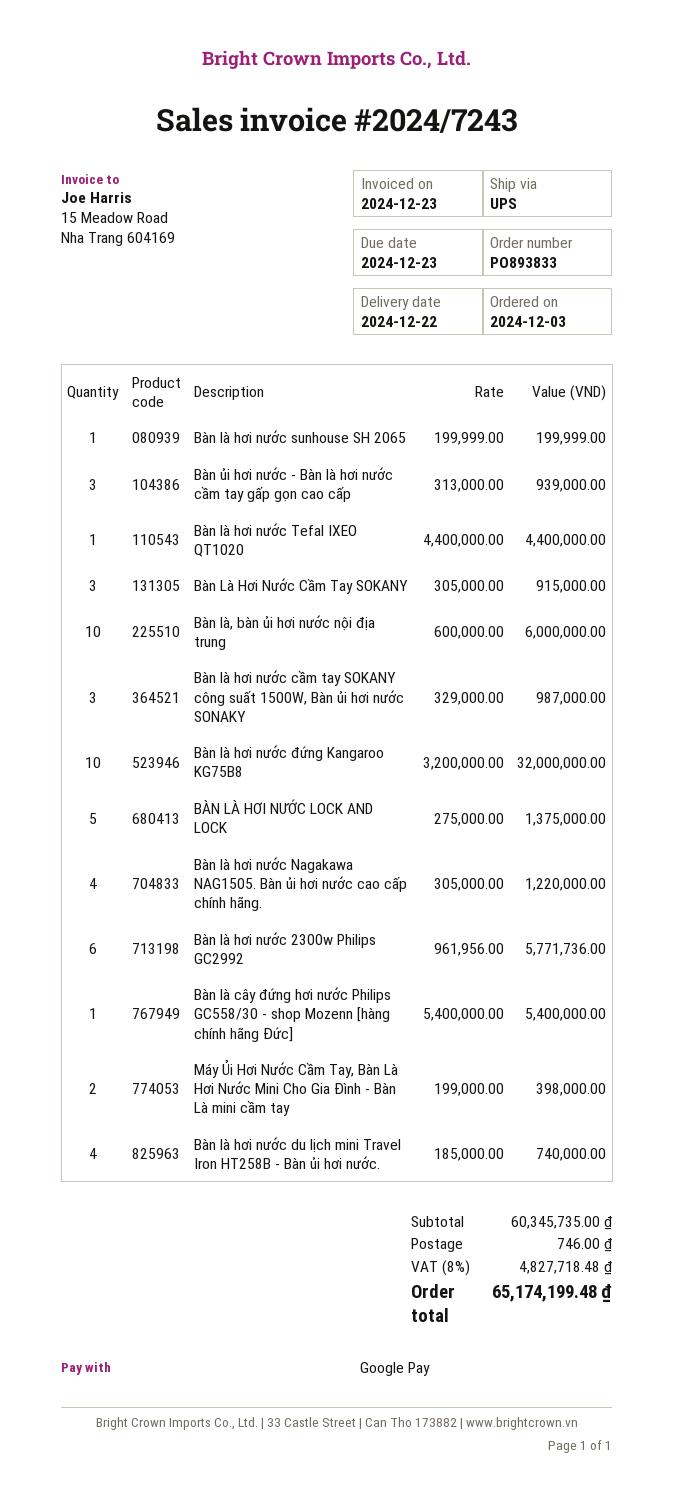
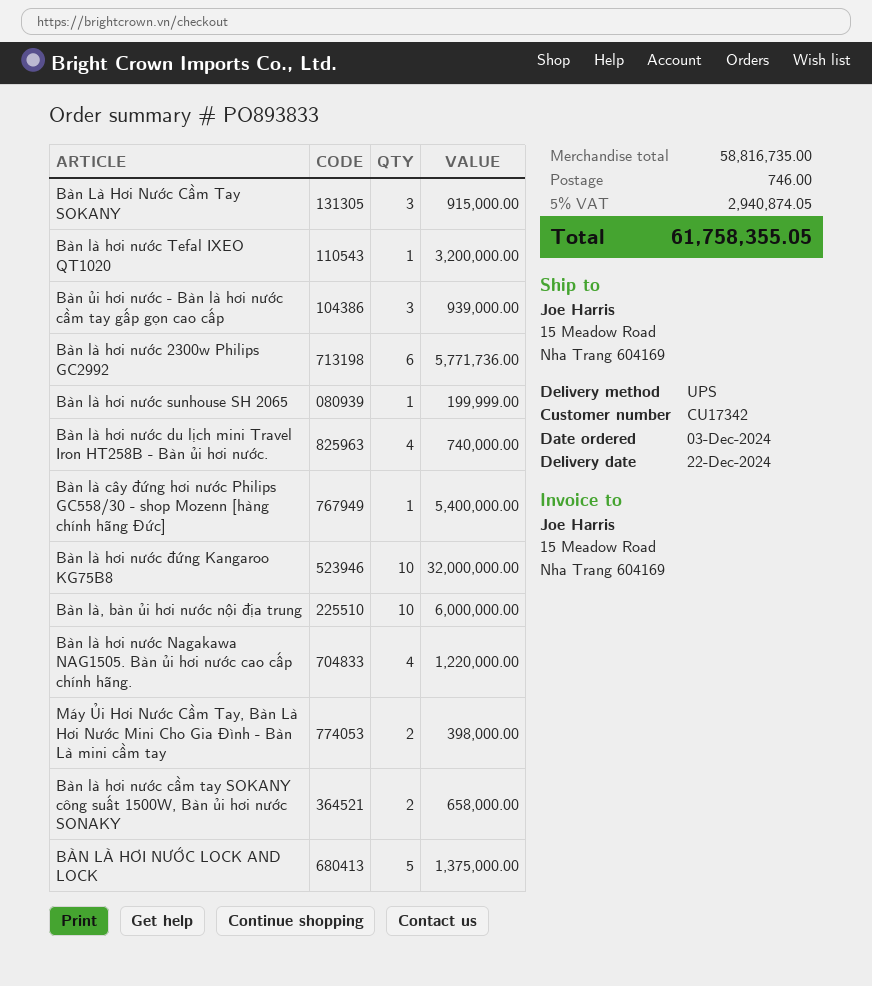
Bàn là hơi nước Tefal IXEO QT1020: 1 for 4400000.00 -> 1 for 3200000.00
Bàn là hơi nước cầm tay SOKANY công suất 1500W, Bàn ủi hơi nước SONAKY: 3 for 987000.00 -> 2 for 658000.00
subtotal: 60345735.00 -> 58816735.00
tax: 8% = 4827718.48 -> 5% = 2940874.05
total: 65174199.48 -> 61758355.05

